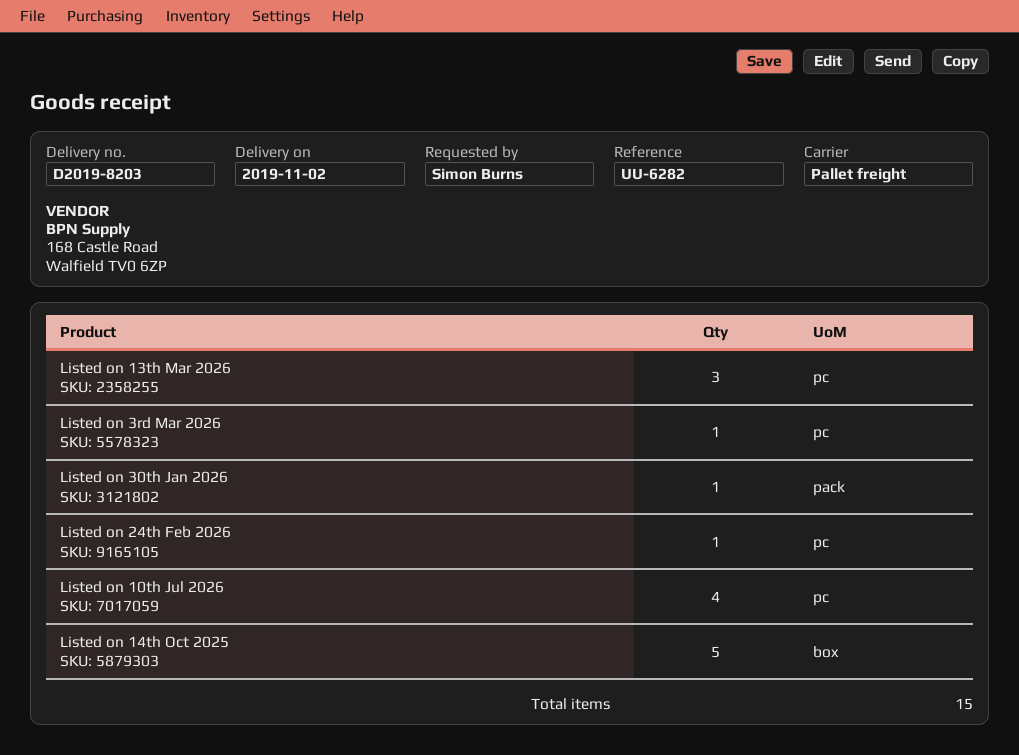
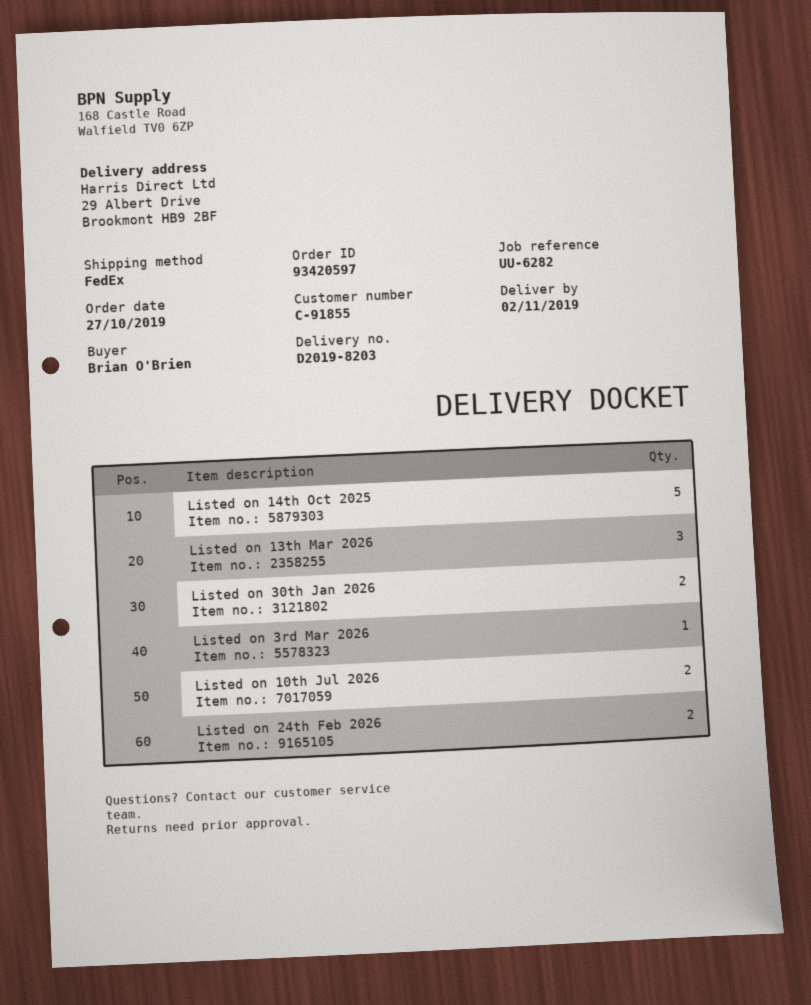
ordered by: Simon Burns -> Brian O'Brien
shipping method: pallet freight -> FedEx
Listed on 30th Jan 2026: 1 -> 2
Listed on 24th Feb 2026: 1 -> 2
Listed on 10th Jul 2026: 4 -> 2

